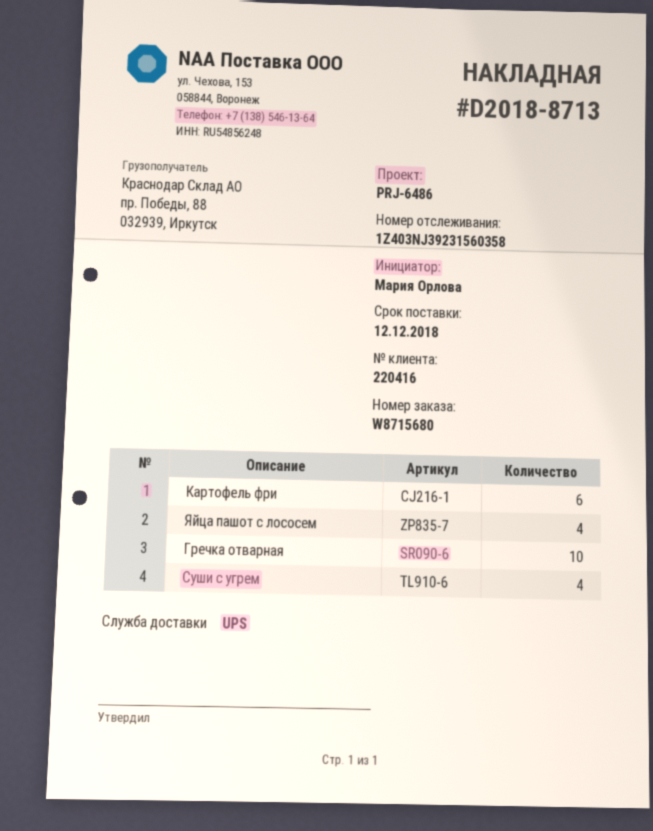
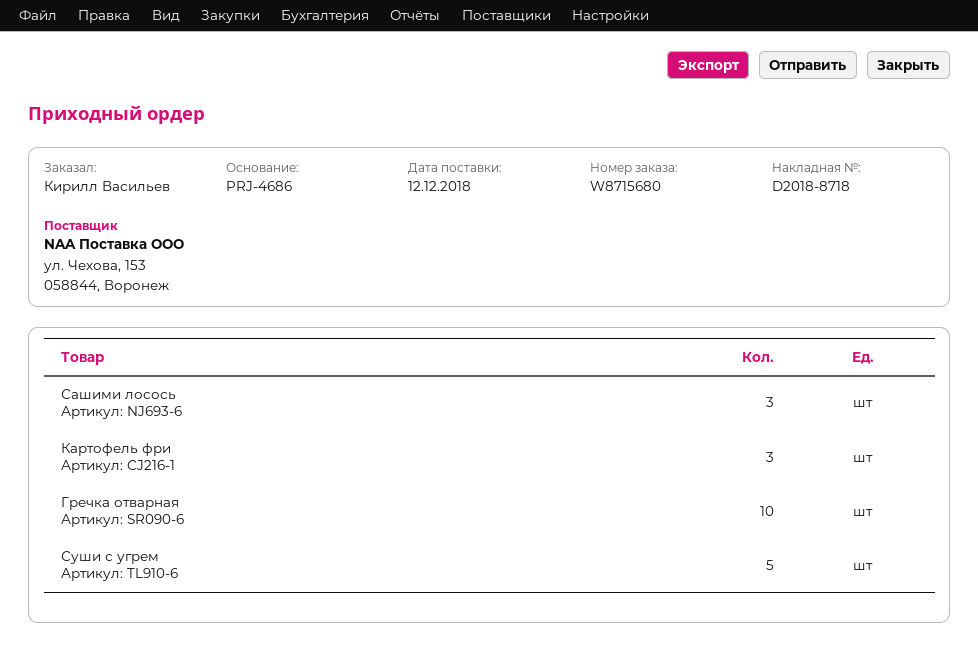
delivery note number: D2018-8713 -> D2018-8718
reference: PRJ-6486 -> PRJ-4686
ordered by: Мария Орлова -> Кирилл Васильев
Картофель фри: 6 -> 3
Яйца пашот с лососем: 4 -> none
Суши с угрем: 4 -> 5
Сашими лосось: none -> 3

